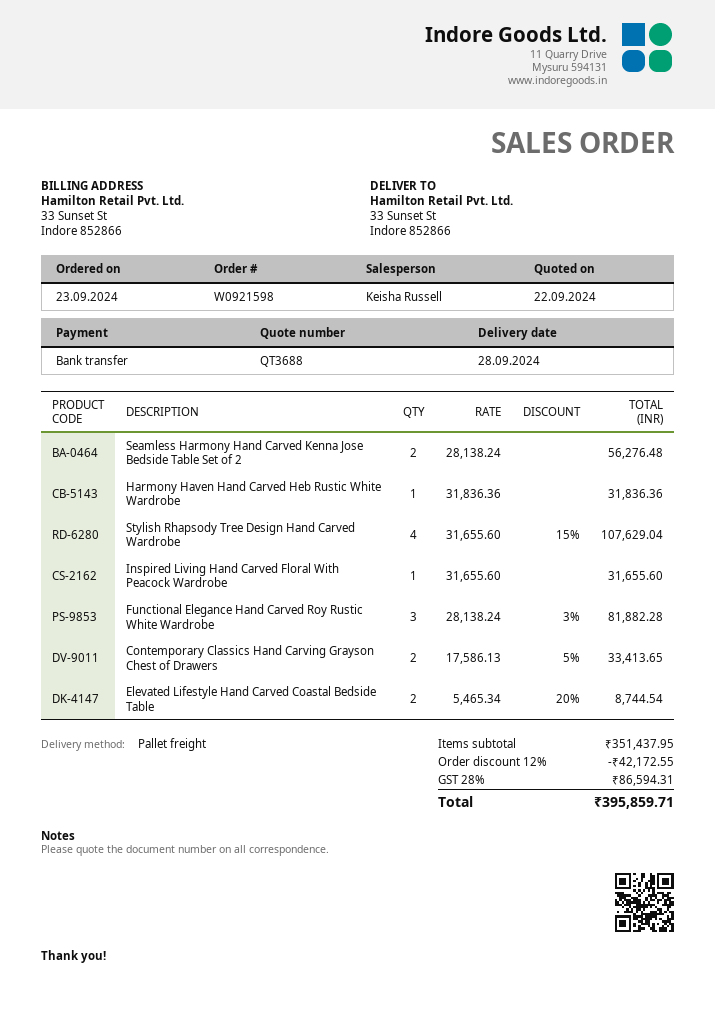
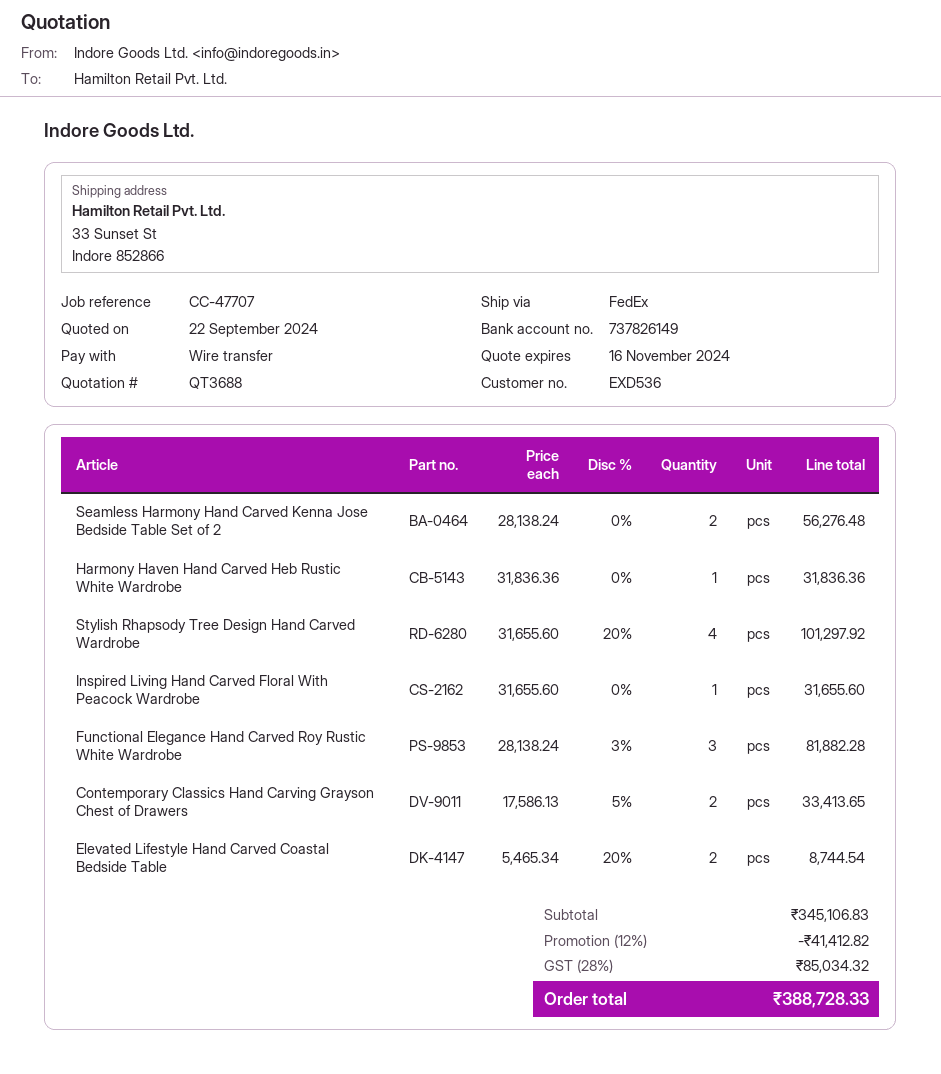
shipping method: pallet freight -> FedEx
Stylish Rhapsody Tree Design Hand Carved Wardrobe: 4 x 31655.60 - 15% = 107629.04 -> 4 x 31655.60 - 20% = 101297.92
subtotal: 351437.95 -> 345106.83
discount: 12% = 42172.55 -> 12% = 41412.82
tax: 28% = 86594.31 -> 28% = 85034.32
total: 395859.71 -> 388728.33

